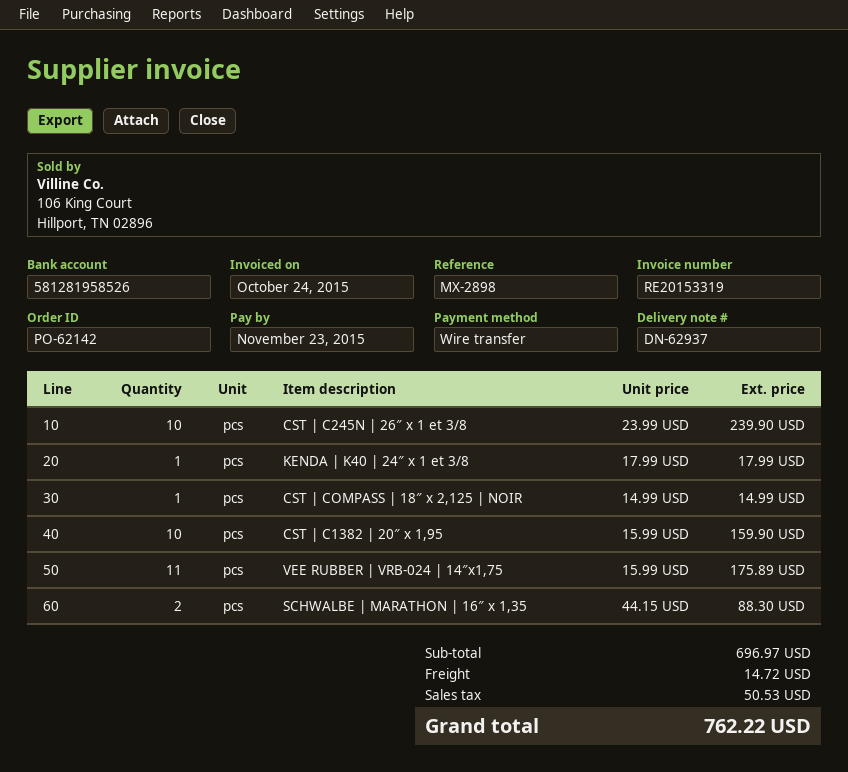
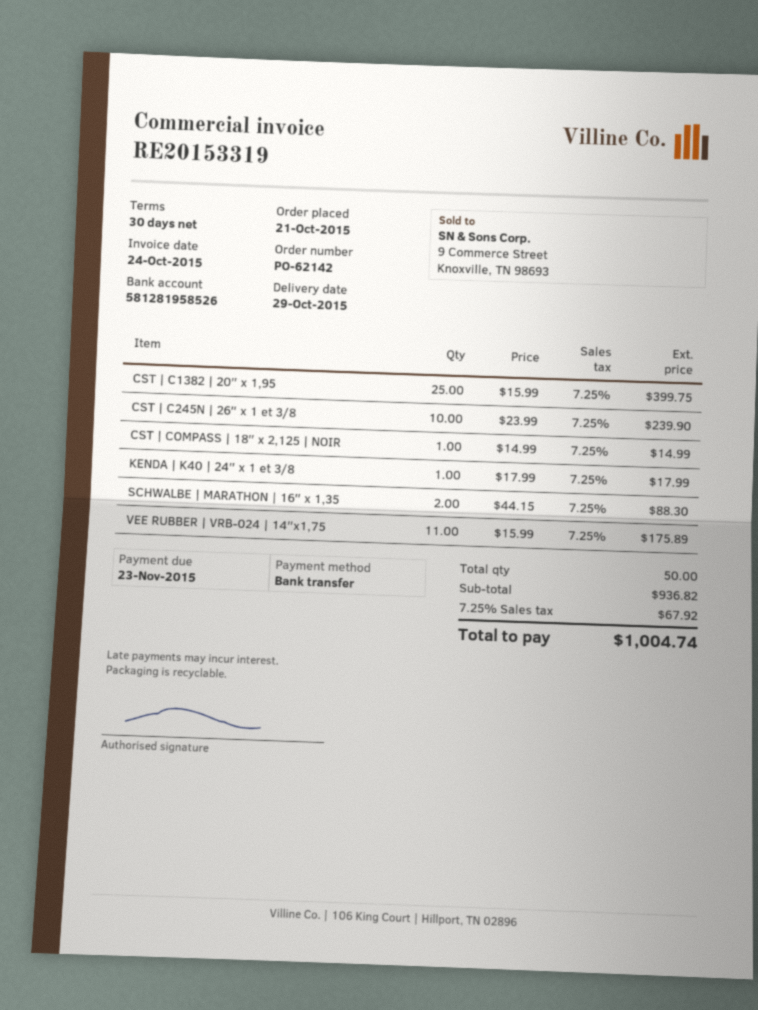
CST | C1382 | 20″ x 1,95: 10 x 15.99 = 159.90 -> 25 x 15.99 = 399.75
subtotal: 696.97 -> 936.82
shipping: 14.72 -> none
tax: 50.53 -> 67.92
total: 762.22 -> 1004.74

